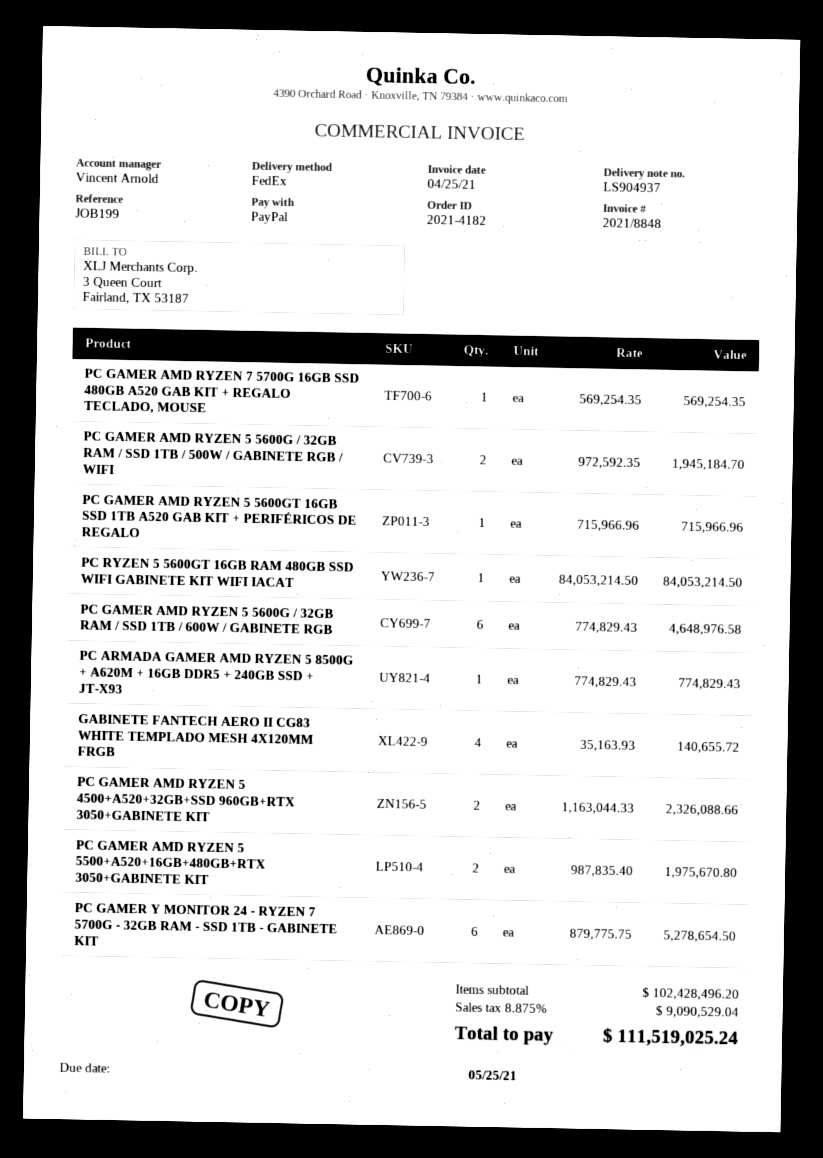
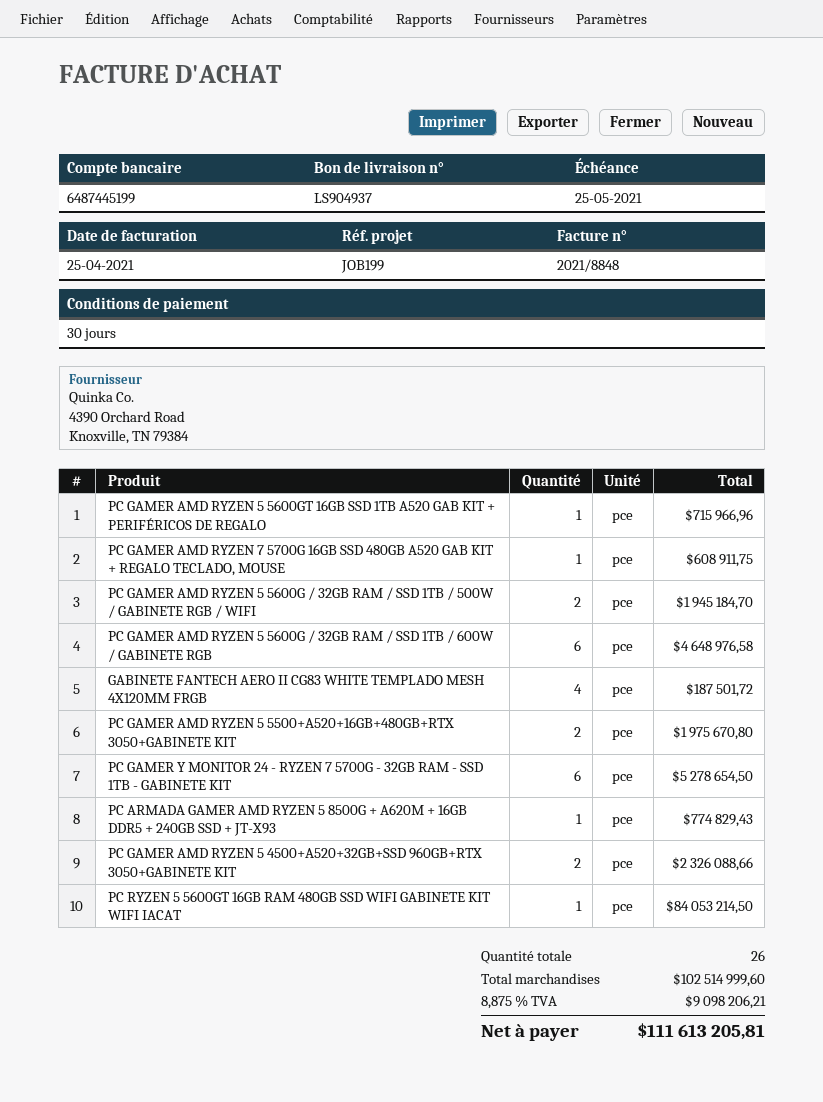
PC GAMER AMD RYZEN 7 5700G 16GB SSD 480GB A520 GAB KIT + REGALO TECLADO, MOUSE: 1 for 569254.35 -> 1 for 608911.75
GABINETE FANTECH AERO II CG83 WHITE TEMPLADO MESH 4X120MM FRGB: 4 for 140655.72 -> 4 for 187501.72
subtotal: 102428496.20 -> 102514999.60
tax: 8.875% = 9090529.04 -> 8.875% = 9098206.21
total: 111519025.24 -> 111613205.81

